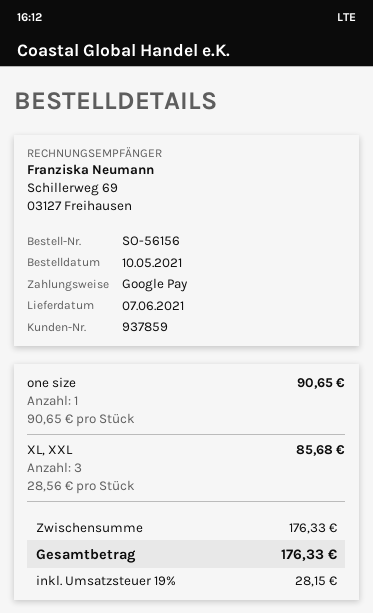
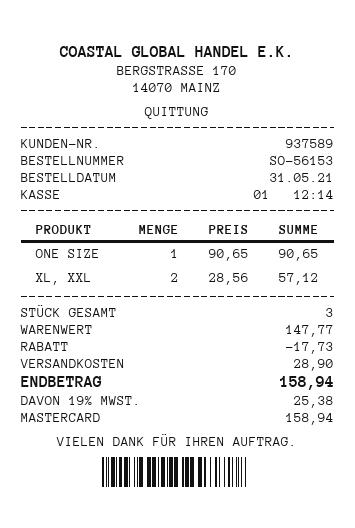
order number: SO-56156 -> SO-56153
order date: 2021-05-10 -> 2021-05-31
customer number: 937859 -> 937589
payment method: Google Pay -> Mastercard
XL, XXL: 3 x 28.56 = 85.68 -> 2 x 28.56 = 57.12
subtotal: 176.33 -> 147.77
discount: none -> 17.73
shipping: none -> 28.90
tax: 19% = 28.15 -> 19% = 25.38
total: 176.33 -> 158.94

